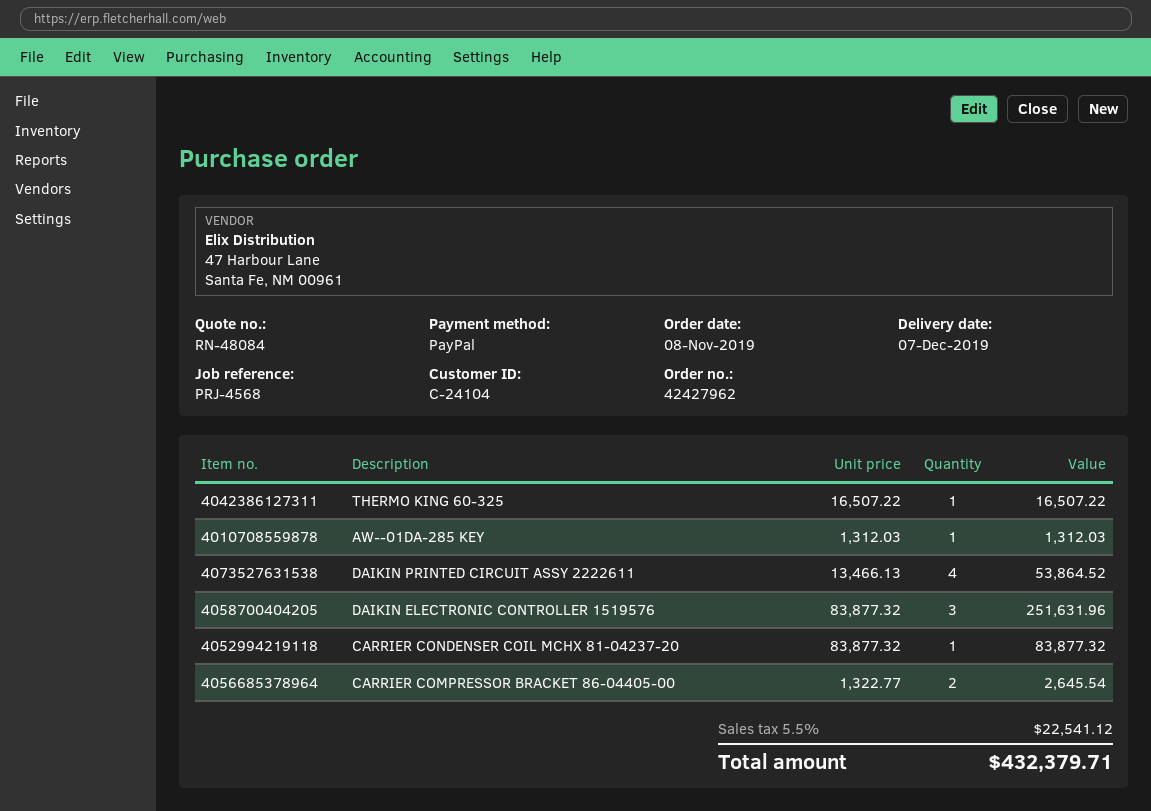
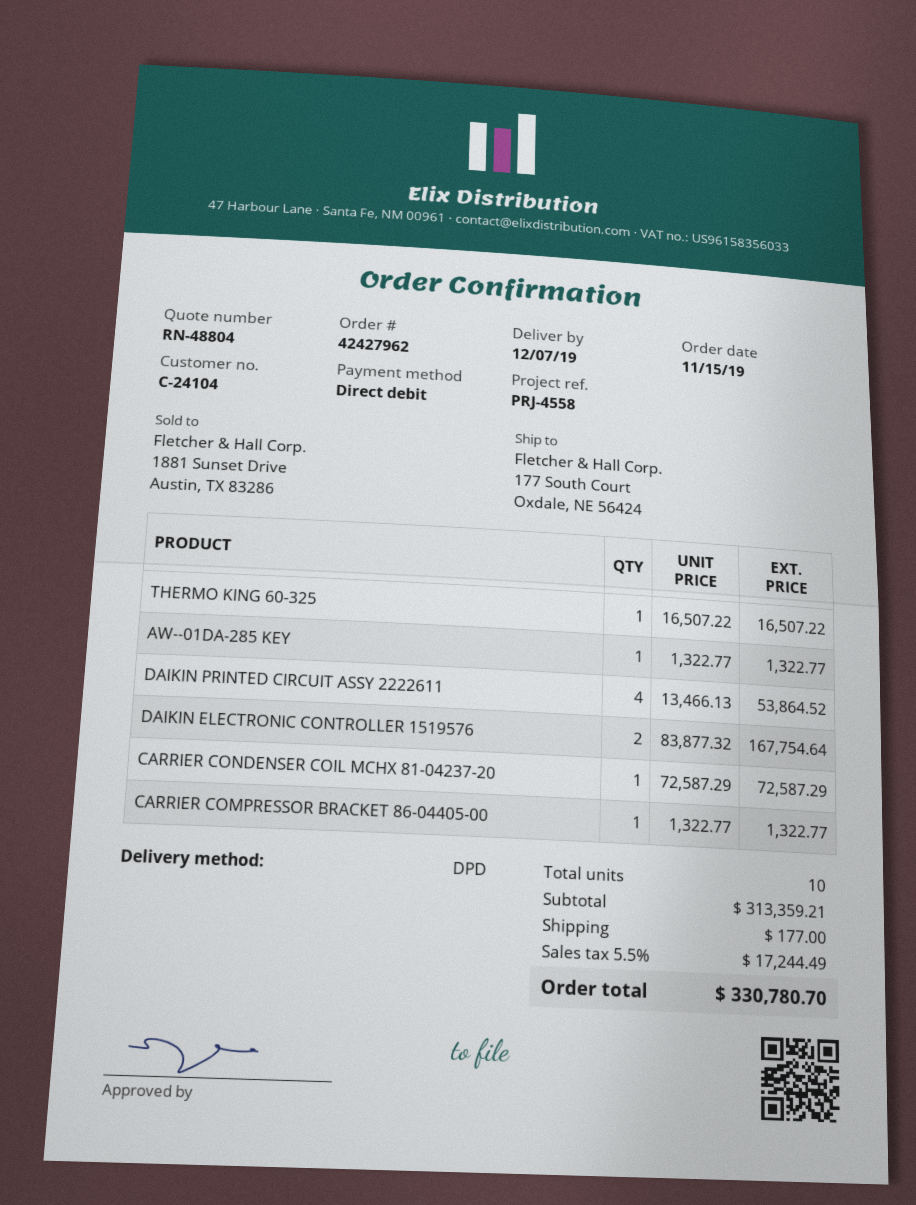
quote number: RN-48084 -> RN-48804
order date: 2019-11-08 -> 2019-11-15
reference: PRJ-4568 -> PRJ-4558
payment method: PayPal -> direct debit
AW--01DA-285 KEY: 1 x 1312.03 = 1312.03 -> 1 x 1322.77 = 1322.77
DAIKIN ELECTRONIC CONTROLLER 1519576: 3 x 83877.32 = 251631.96 -> 2 x 83877.32 = 167754.64
CARRIER CONDENSER COIL MCHX 81-04237-20: 1 x 83877.32 = 83877.32 -> 1 x 72587.29 = 72587.29
CARRIER COMPRESSOR BRACKET 86-04405-00: 2 x 1322.77 = 2645.54 -> 1 x 1322.77 = 1322.77
shipping: none -> 177.00
tax: 5.5% = 22541.12 -> 5.5% = 17244.49
total: 432379.71 -> 330780.70

